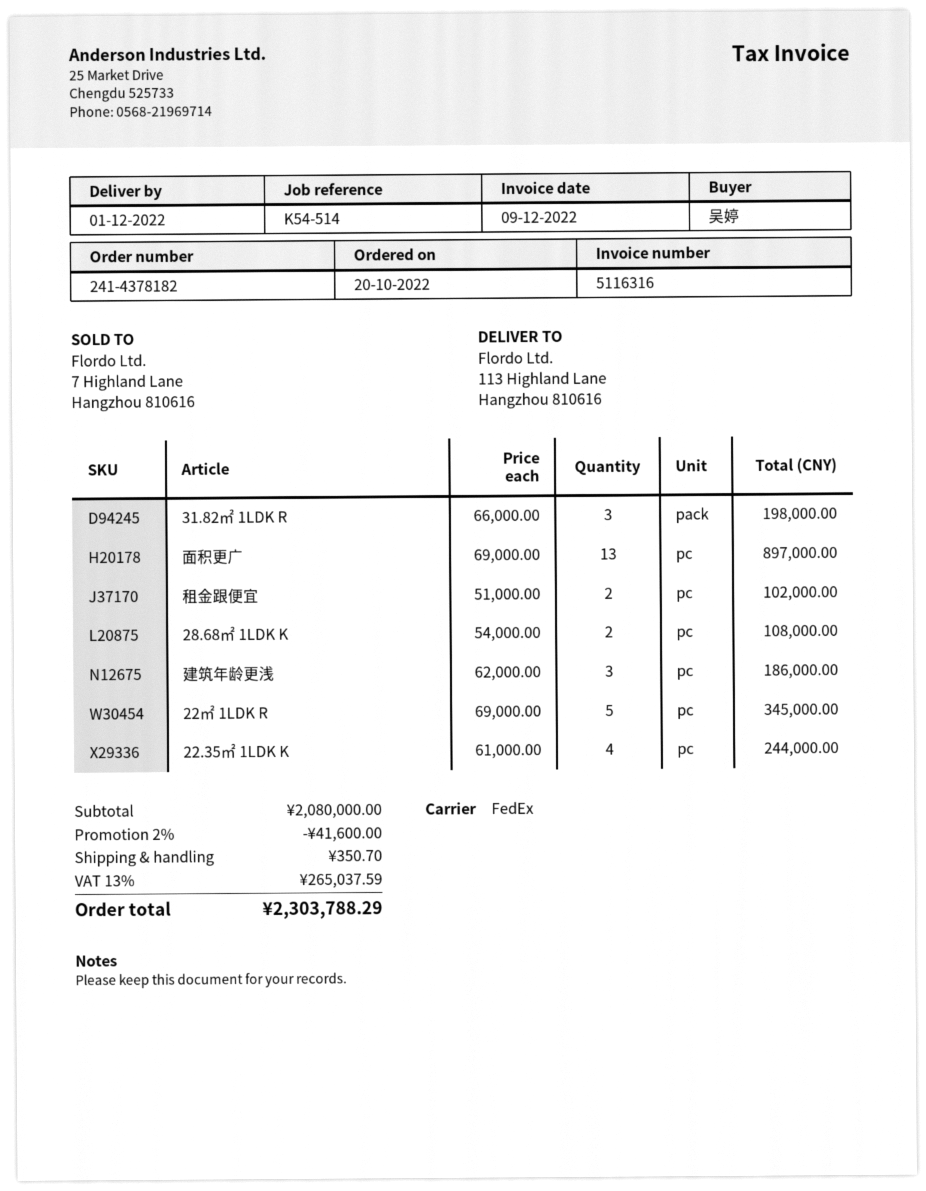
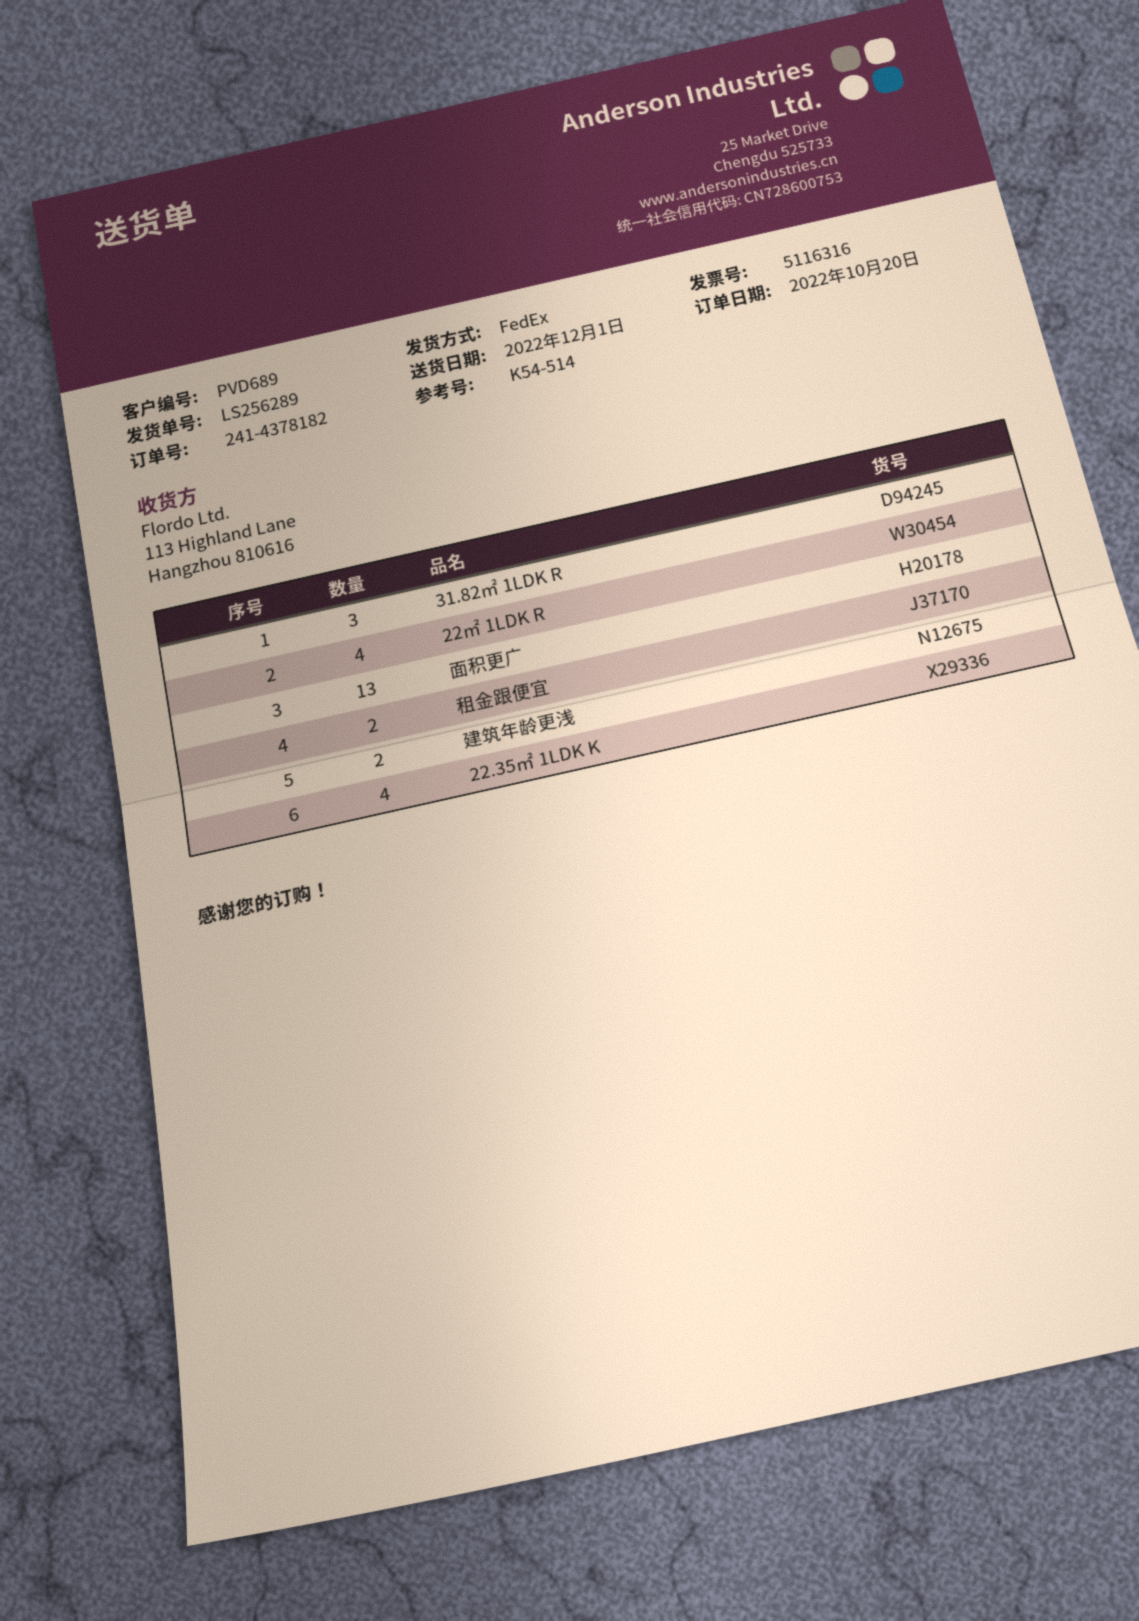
28.68㎡ 1LDK K: 2 -> none
建筑年龄更浅: 3 -> 2
22㎡ 1LDK R: 5 -> 4

